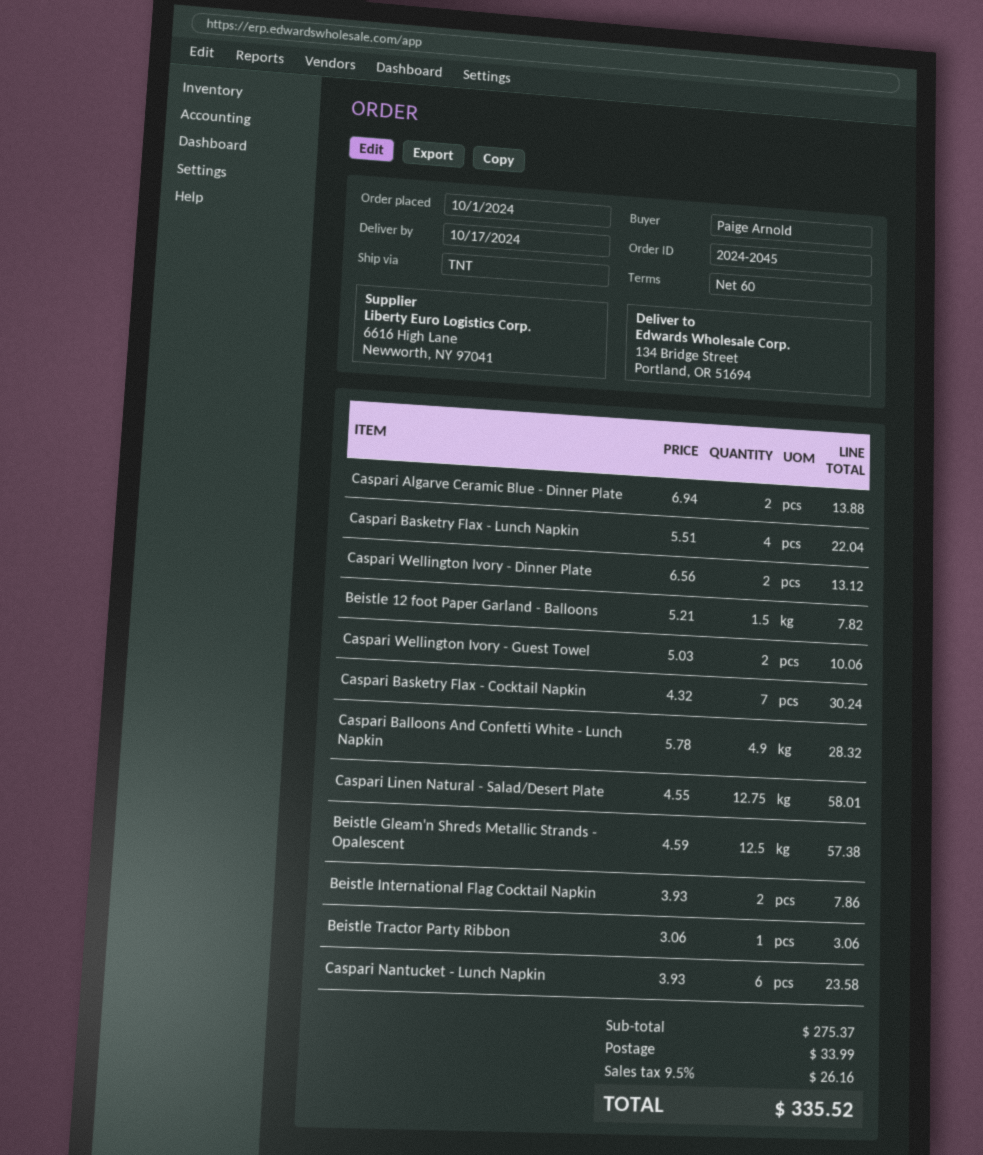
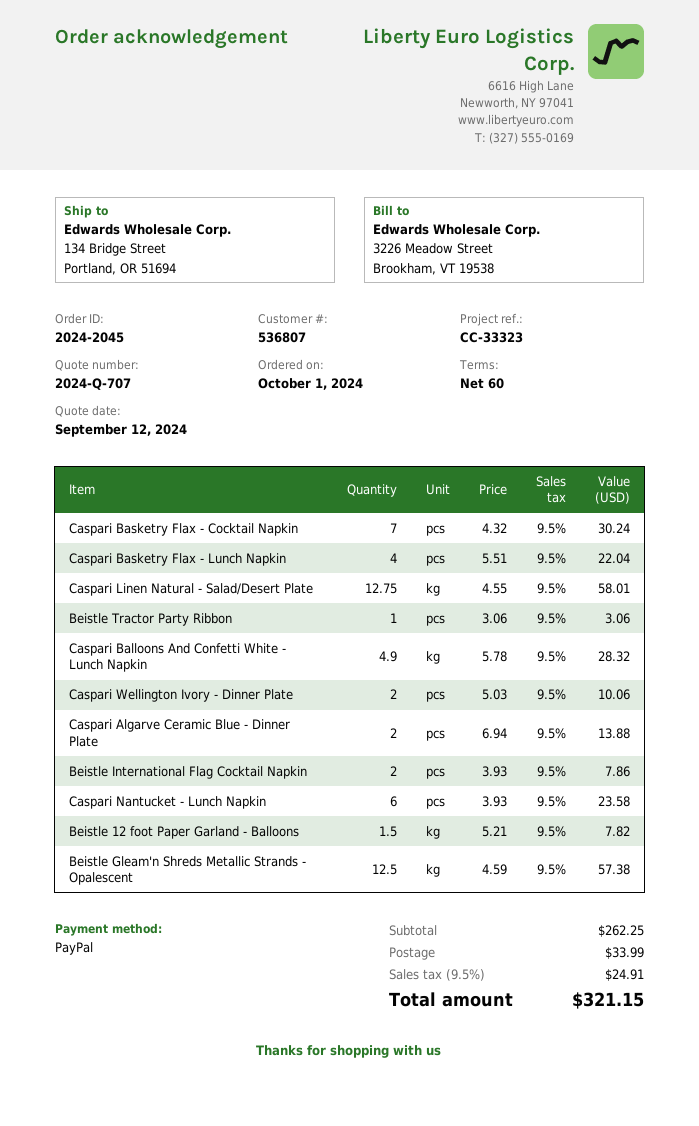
Caspari Wellington Ivory - Dinner Plate: 2 x 6.56 = 13.12 -> 2 x 5.03 = 10.06
Caspari Wellington Ivory - Guest Towel: 2 x 5.03 = 10.06 -> none
subtotal: 275.37 -> 262.25
tax: 9.5% = 26.16 -> 9.5% = 24.91
total: 335.52 -> 321.15

